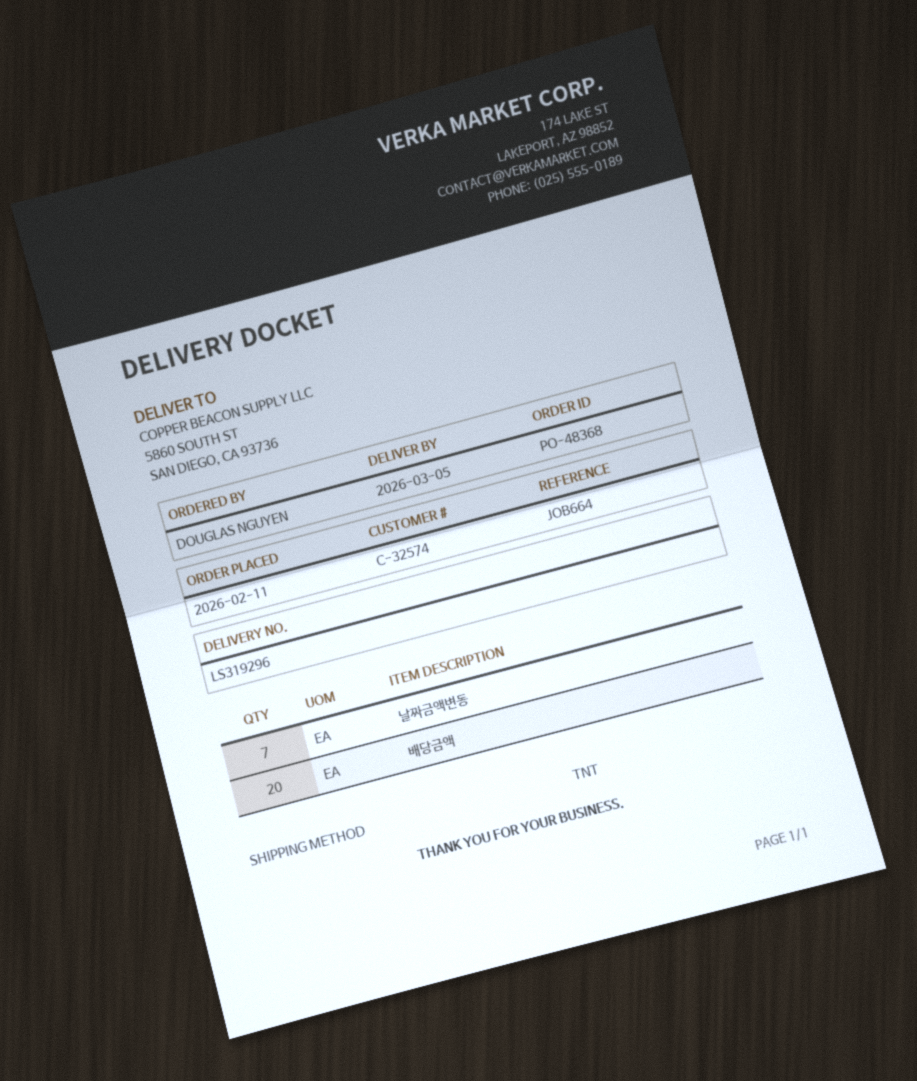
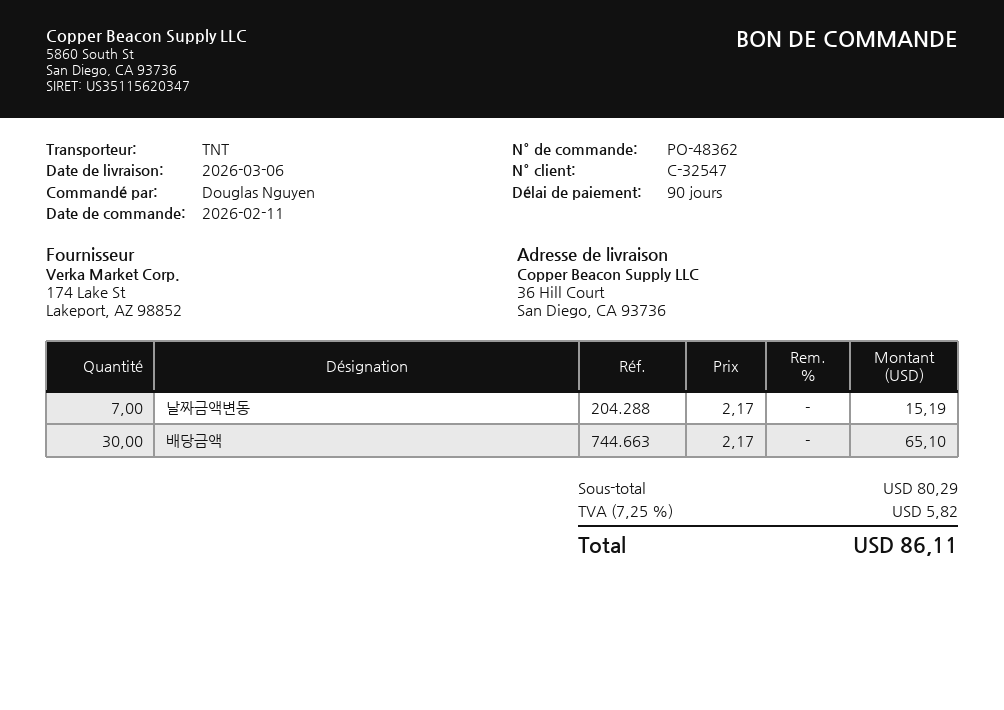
order number: PO-48368 -> PO-48362
delivery date: 2026-03-05 -> 2026-03-06
customer number: C-32574 -> C-32547
ship to: 5860 SOUTH ST, SAN DIEGO, CA 93736 -> 36 Hill Court, San Diego, CA 93736
배당금액: 20 -> 30

